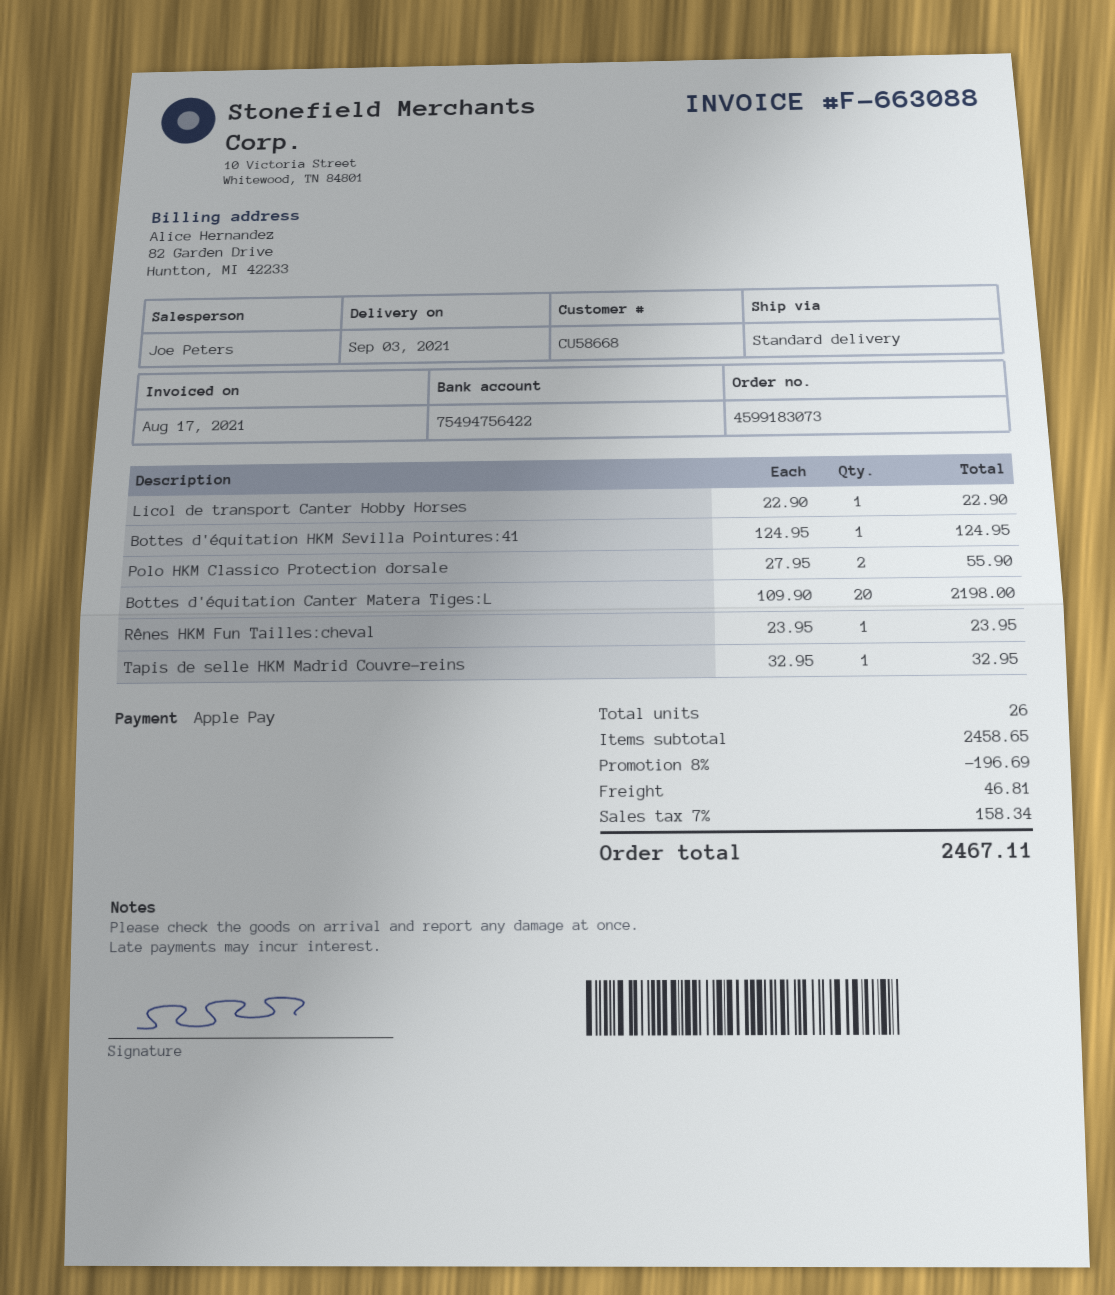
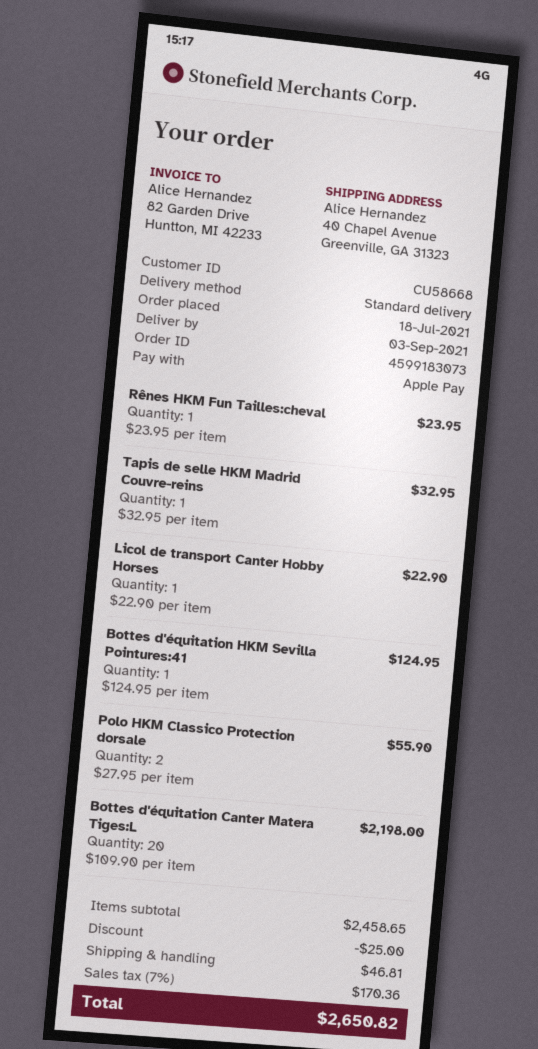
discount: 196.69 -> 25.00
tax: 7% = 158.34 -> 7% = 170.36
total: 2467.11 -> 2650.82

